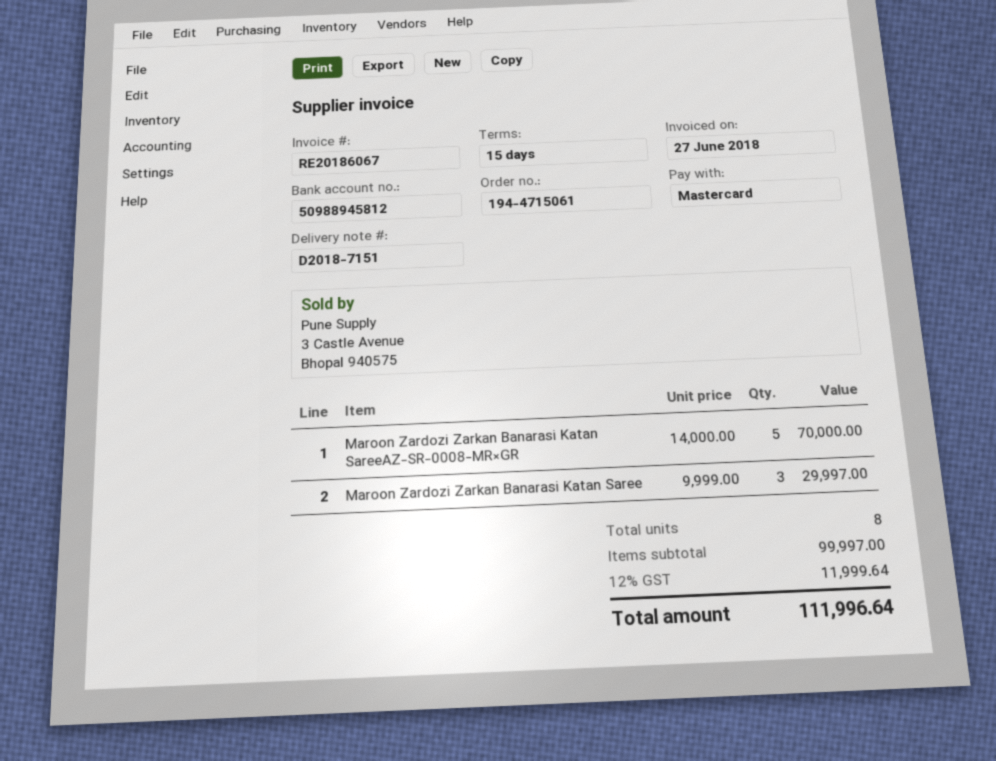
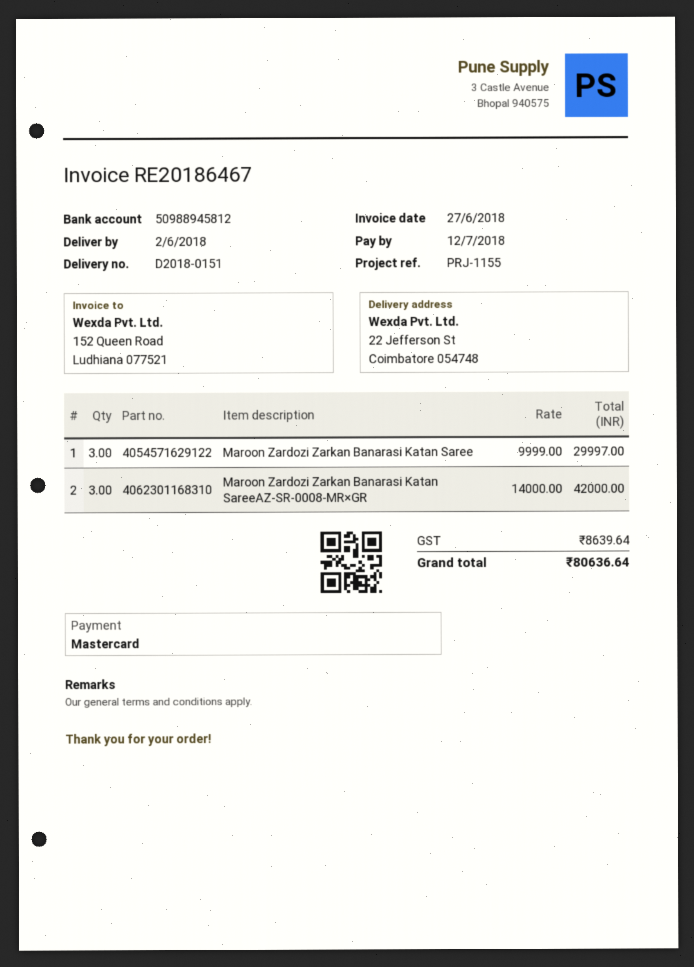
delivery note number: D2018-7151 -> D2018-0151
invoice number: RE20186067 -> RE20186467
Maroon Zardozi Zarkan Banarasi Katan SareeAZ-SR-0008-MR×GR: 5 x 14000.00 = 70000.00 -> 3 x 14000.00 = 42000.00
tax: 11999.64 -> 8639.64
total: 111996.64 -> 80636.64

